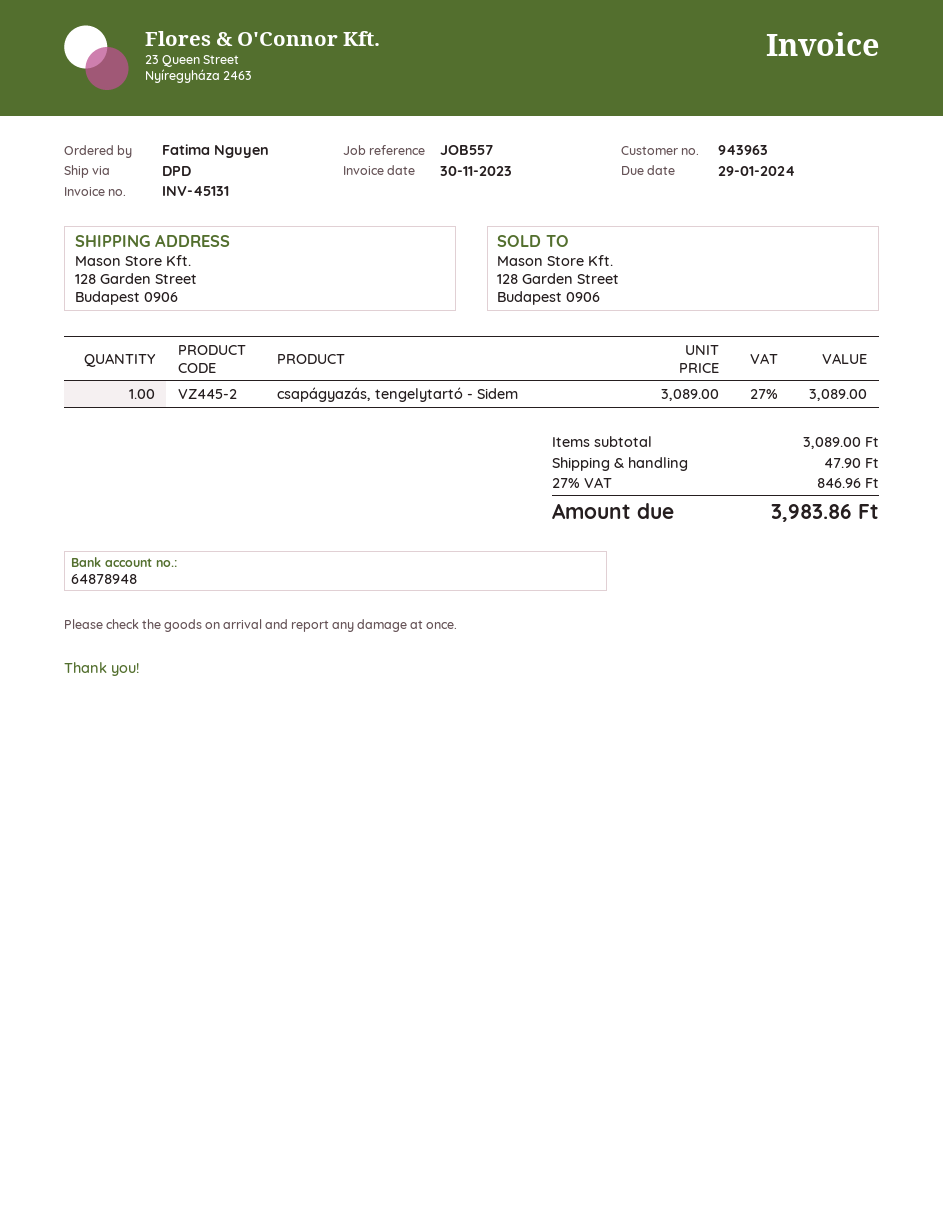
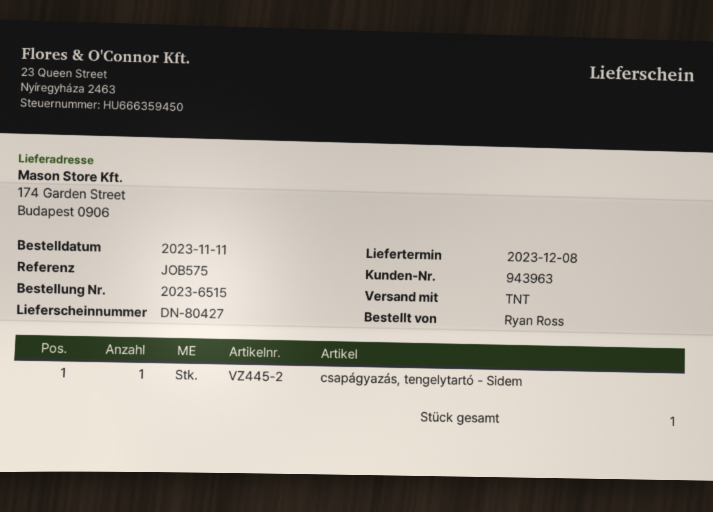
reference: JOB557 -> JOB575
ordered by: Fatima Nguyen -> Ryan Ross
shipping method: DPD -> TNT
ship to: 128 Garden Street, Budapest 0906 -> 174 Garden Street, Budapest 0906

